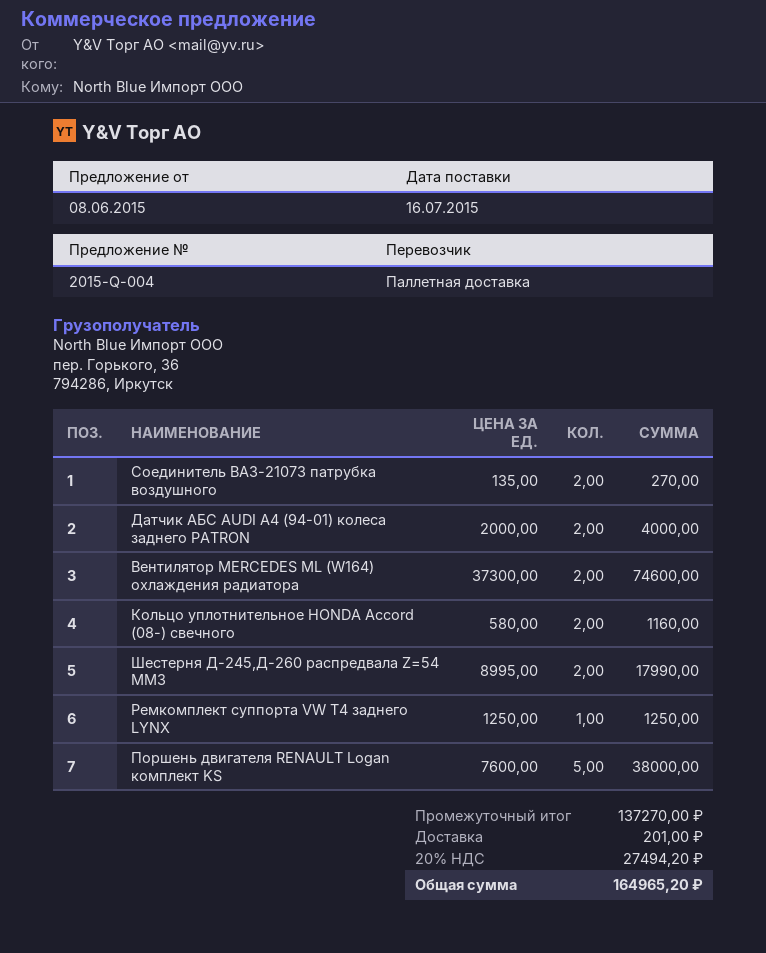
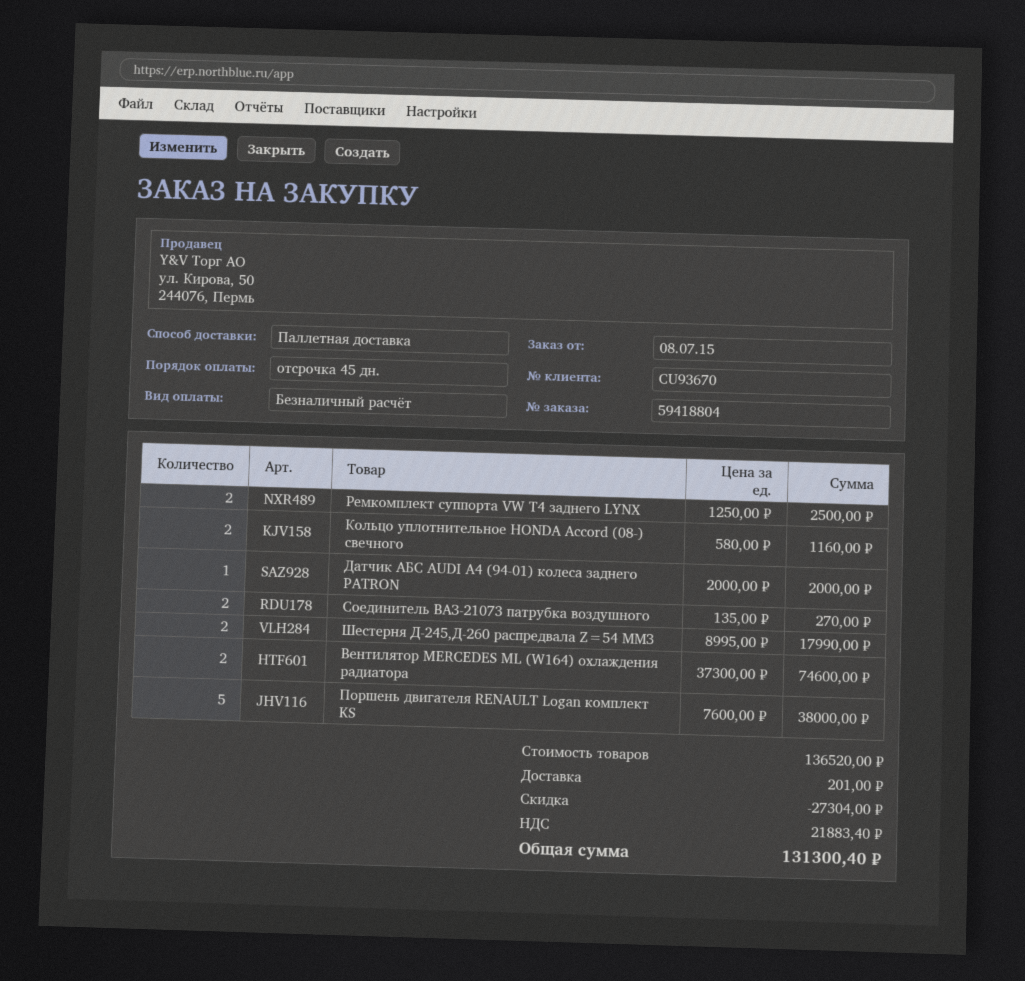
Датчик АБС AUDI A4 (94-01) колеса заднего PATRON: 2 x 2000.00 = 4000.00 -> 1 x 2000.00 = 2000.00
Ремкомплект суппорта VW T4 заднего LYNX: 1 x 1250.00 = 1250.00 -> 2 x 1250.00 = 2500.00
subtotal: 137270.00 -> 136520.00
discount: none -> 27304.00
tax: 27494.20 -> 21883.40
total: 164965.20 -> 131300.40

